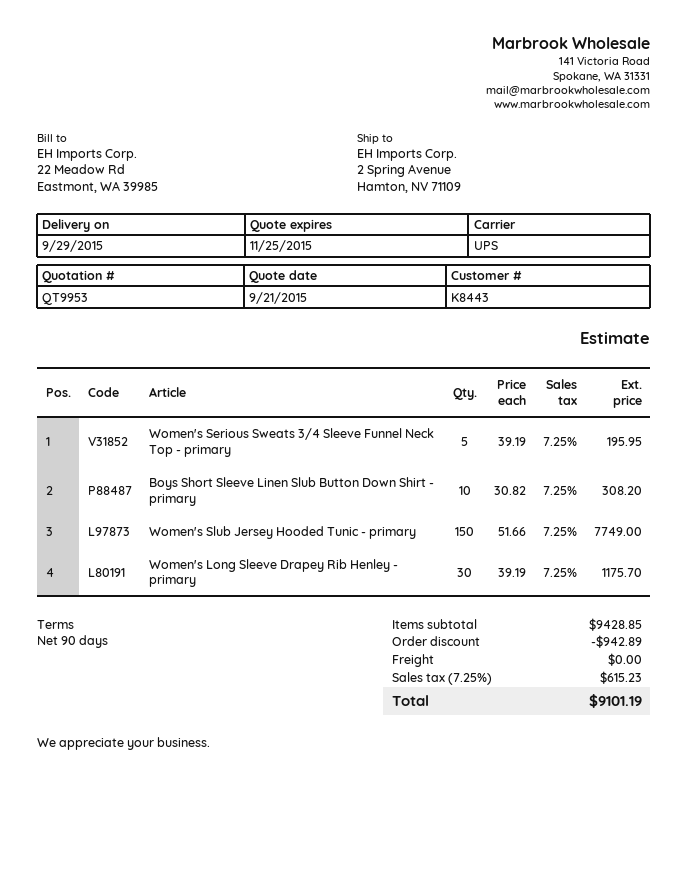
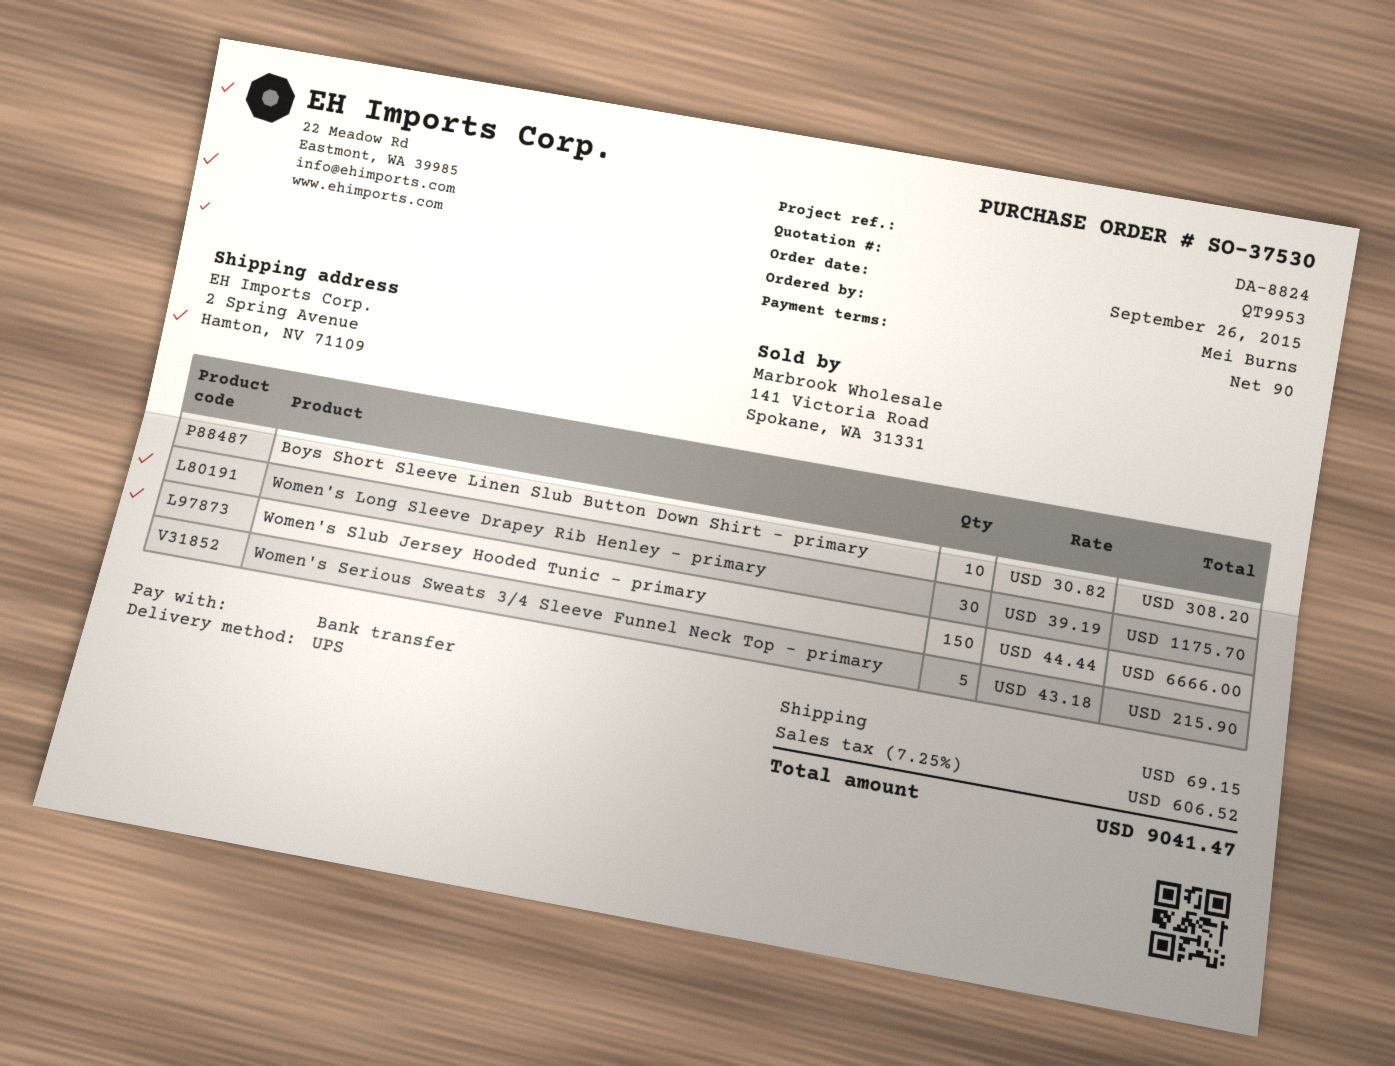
Women's Serious Sweats 3/4 Sleeve Funnel Neck Top - primary: 5 x 39.19 = 195.95 -> 5 x 43.18 = 215.90
Women's Slub Jersey Hooded Tunic - primary: 150 x 51.66 = 7749.00 -> 150 x 44.44 = 6666.00
discount: 942.89 -> none
shipping: 0.00 -> 69.15
tax: 7.25% = 615.23 -> 7.25% = 606.52
total: 9101.19 -> 9041.47

